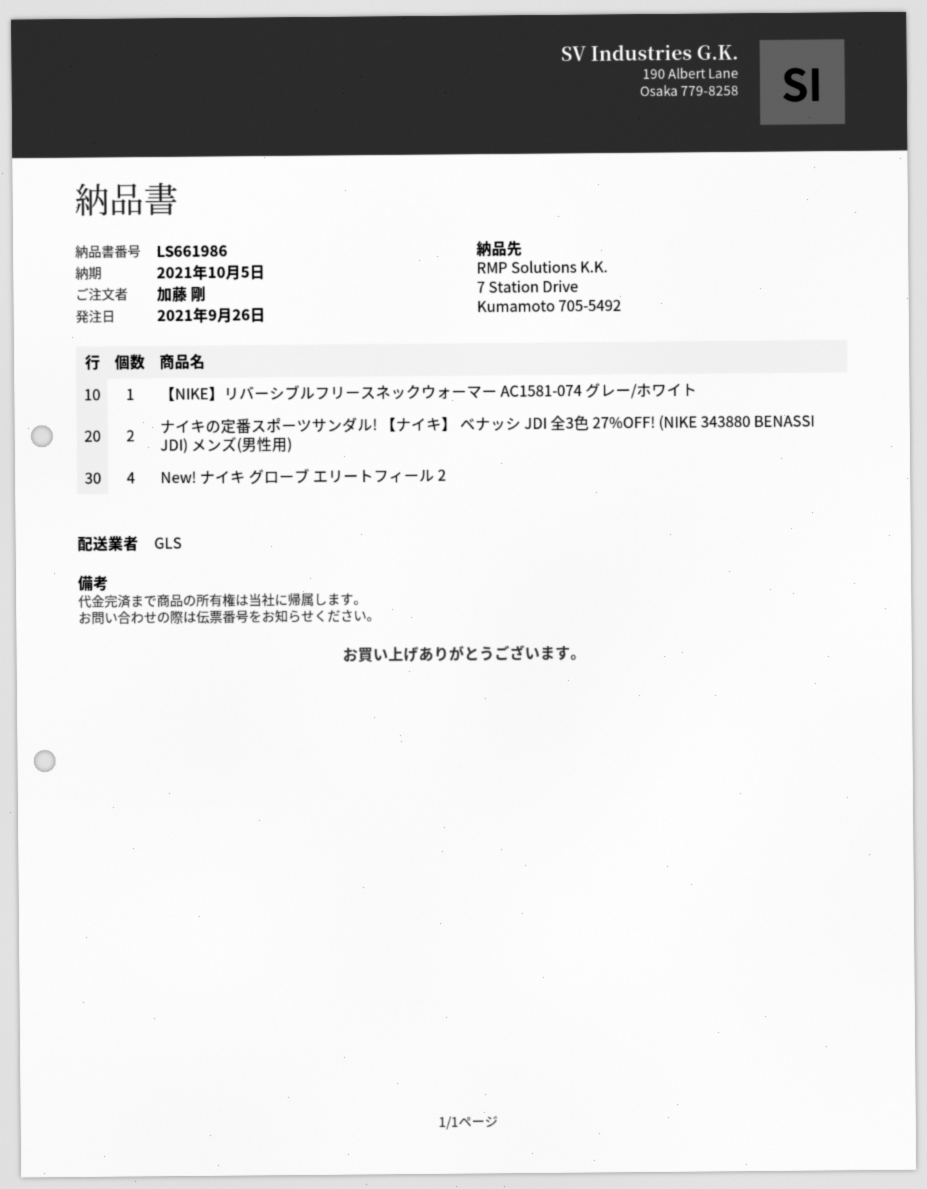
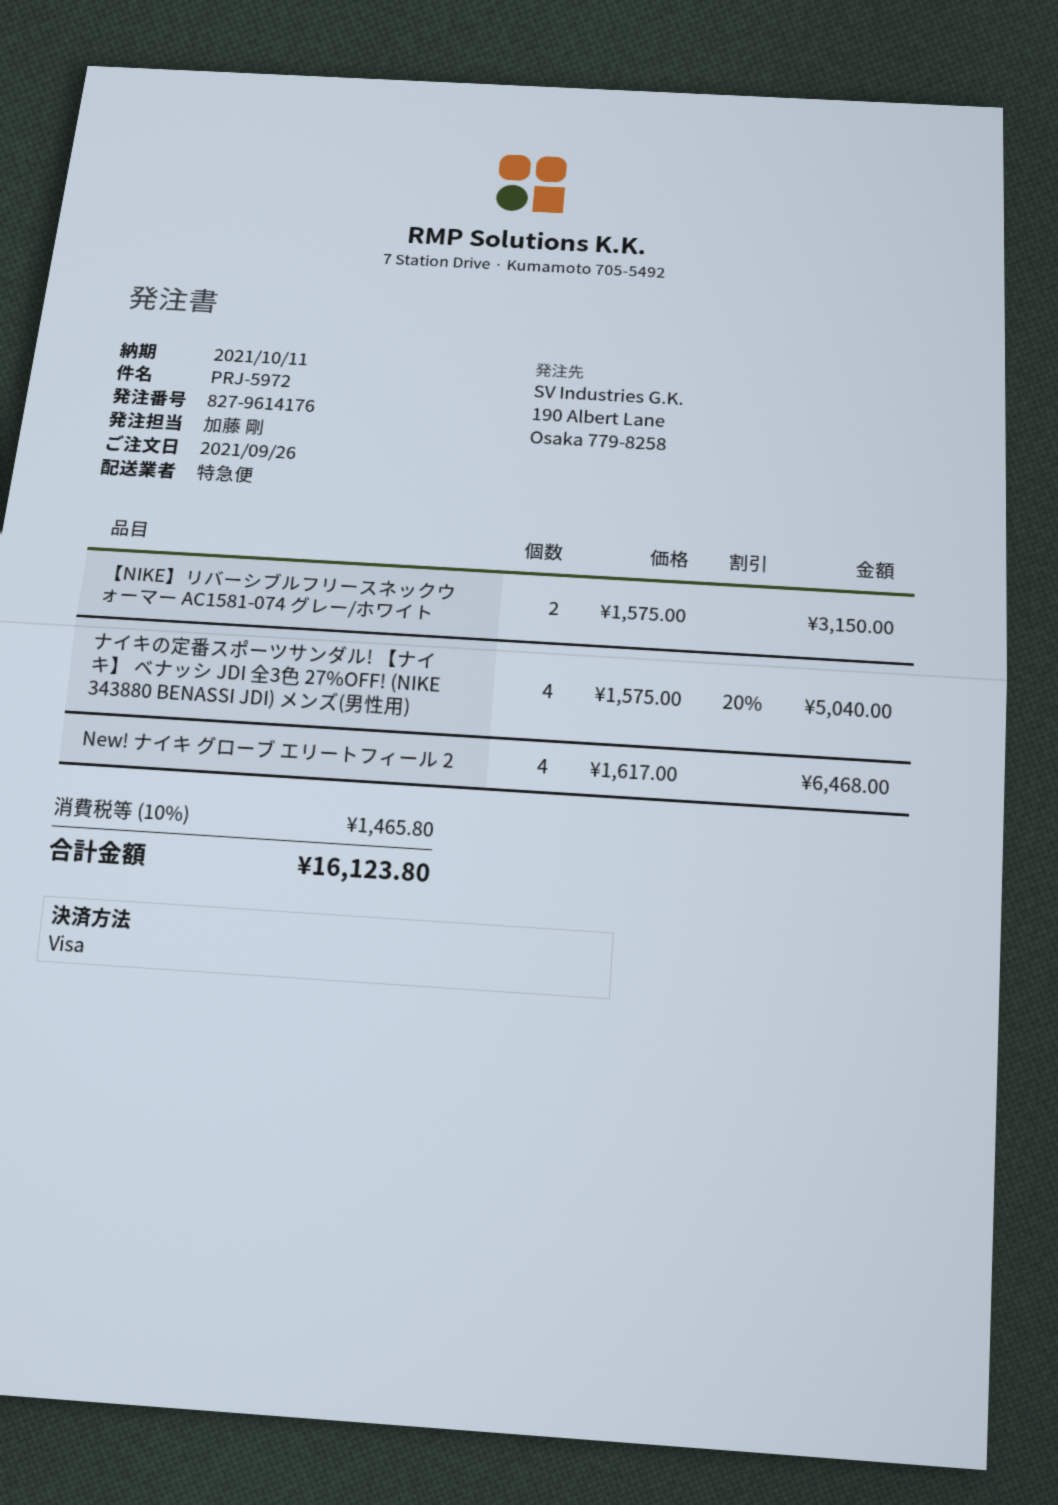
delivery date: 2021-10-05 -> 2021-10-11
shipping method: GLS -> express
【NIKE】リバーシブルフリースネックウォーマー AC1581-074 グレー/ホワイト: 1 -> 2
ナイキの定番スポーツサンダル! 【ナイキ】 ベナッシ JDI 全3色 27%OFF! (NIKE 343880 BENASSI JDI) メンズ(男性用): 2 -> 4

